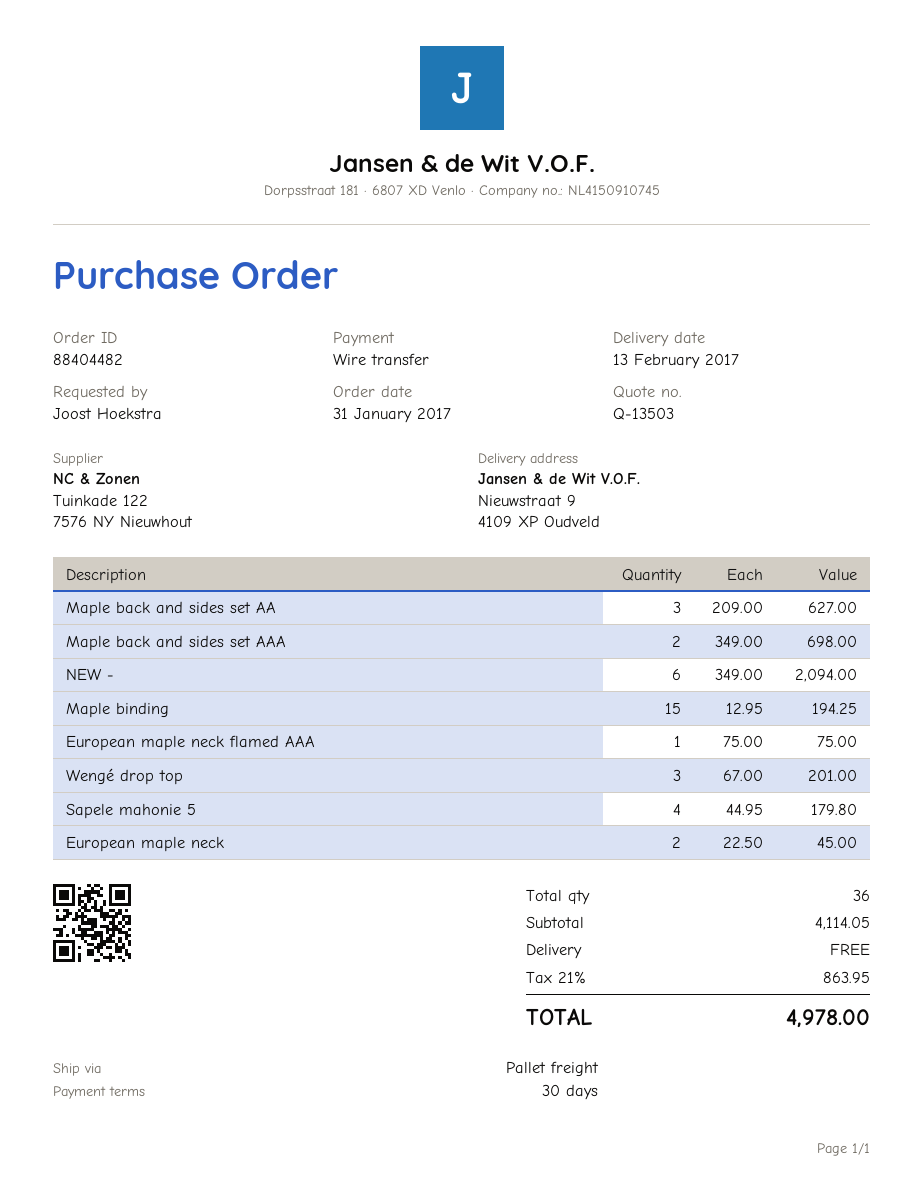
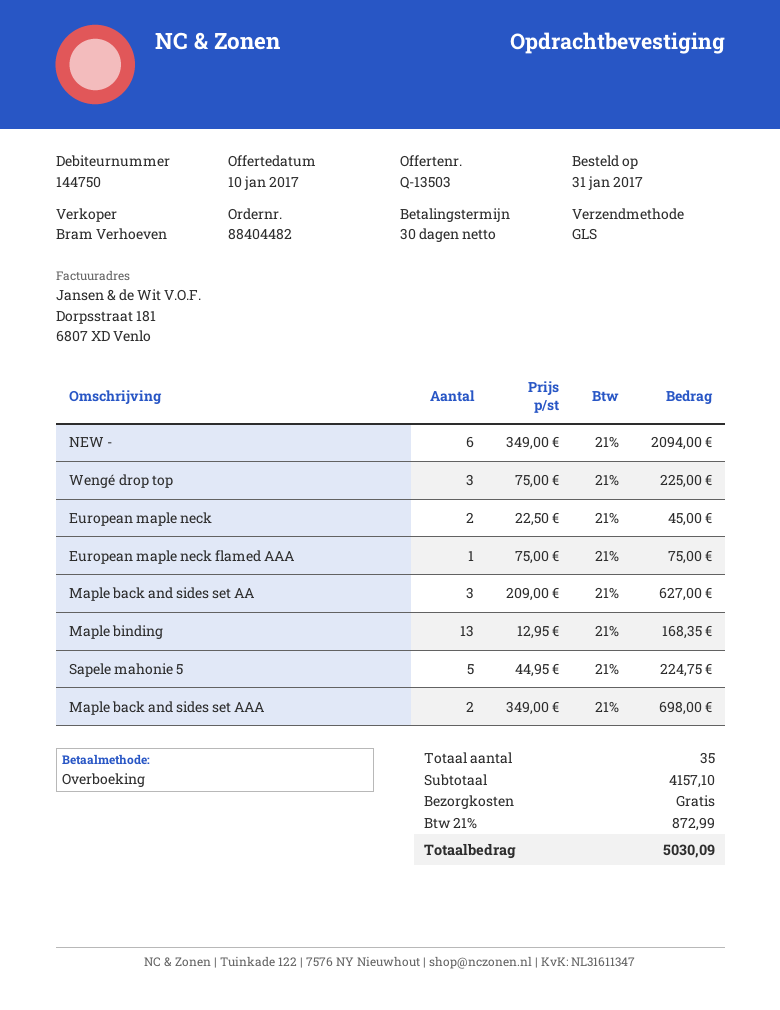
shipping method: pallet freight -> GLS
Maple binding: 15 x 12.95 = 194.25 -> 13 x 12.95 = 168.35
Wengé drop top: 3 x 67.00 = 201.00 -> 3 x 75.00 = 225.00
Sapele mahonie 5: 4 x 44.95 = 179.80 -> 5 x 44.95 = 224.75
total quantity: 36 -> 35
subtotal: 4114.05 -> 4157.10
tax: 21% = 863.95 -> 21% = 872.99
total: 4978.00 -> 5030.09

